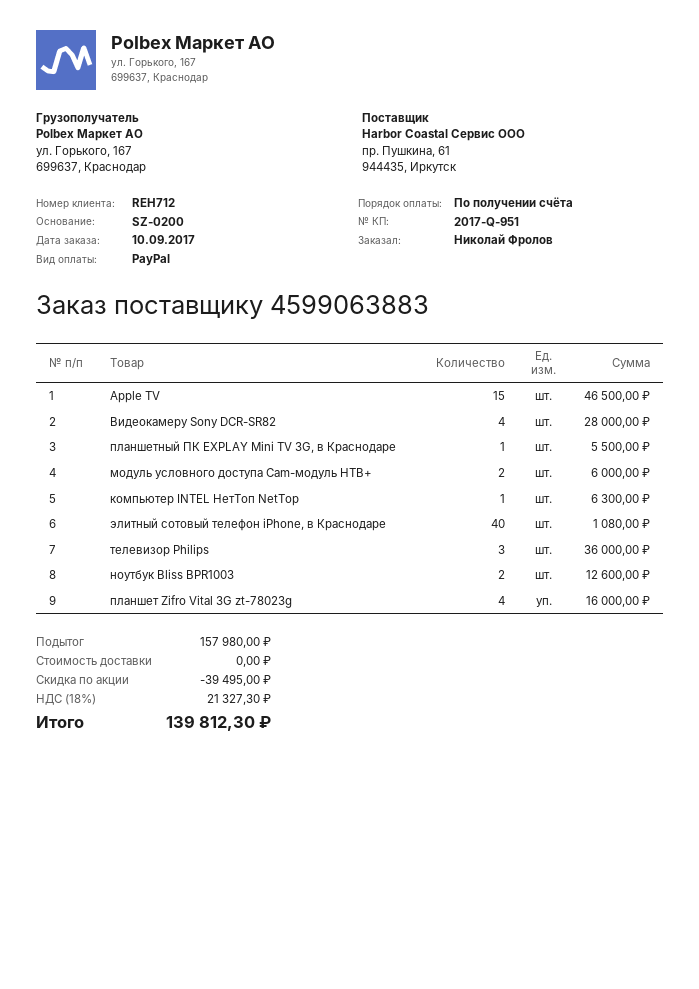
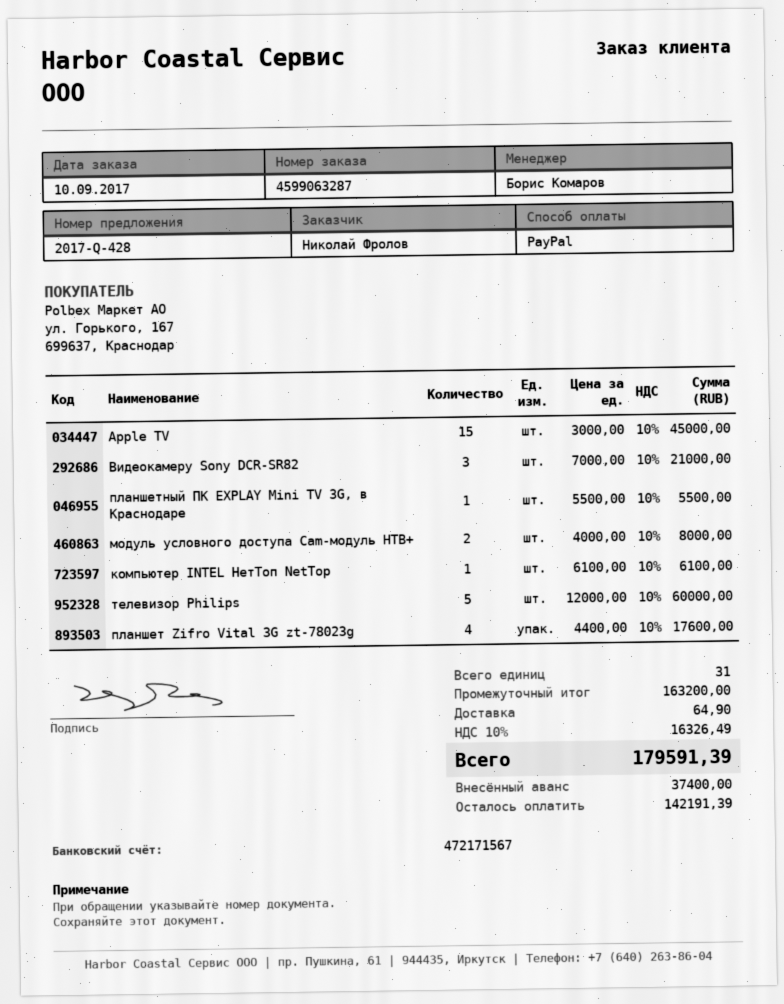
quote number: 2017-Q-951 -> 2017-Q-428
order number: 4599063883 -> 4599063287
Apple TV: 15 for 46500.00 -> 15 for 45000.00
Видеокамеру Sony DCR-SR82: 4 for 28000.00 -> 3 for 21000.00
модуль условного доступа Cam-модуль НТВ+: 2 for 6000.00 -> 2 for 8000.00
компьютер INTEL НетТоп NetTop: 1 for 6300.00 -> 1 for 6100.00
элитный сотовый телефон iPhone, в Краснодаре: 40 for 1080.00 -> none
телевизор Philips: 3 for 36000.00 -> 5 for 60000.00
ноутбук Bliss BPR1003: 2 for 12600.00 -> none
планшет Zifro Vital 3G zt-78023g: 4 for 16000.00 -> 4 for 17600.00
subtotal: 157980.00 -> 163200.00
discount: 39495.00 -> none
shipping: 0.00 -> 64.90
tax: 18% = 21327.30 -> 10% = 16326.49
total: 139812.30 -> 179591.39

